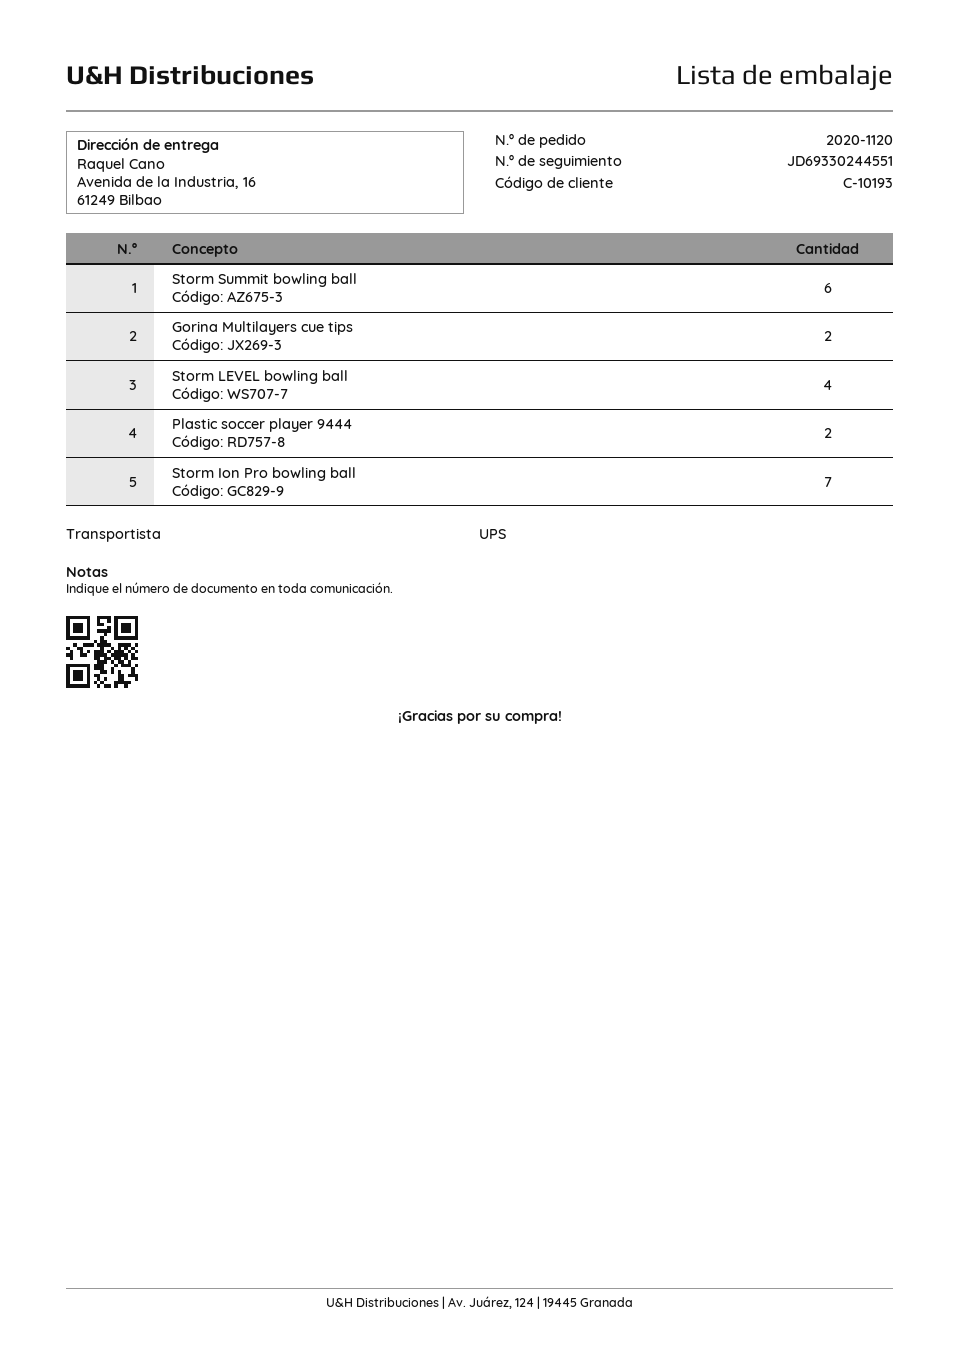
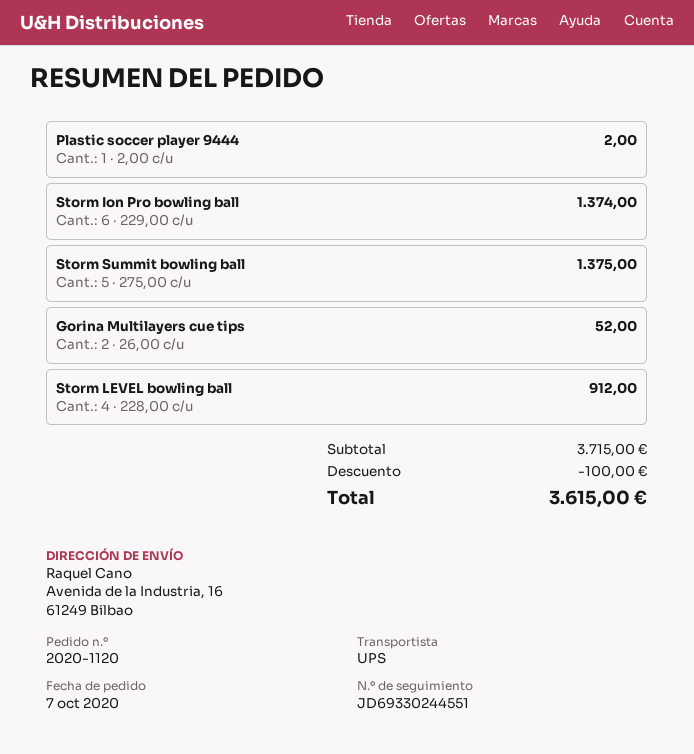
Storm Summit bowling ball: 6 -> 5
Plastic soccer player 9444: 2 -> 1
Storm Ion Pro bowling ball: 7 -> 6

